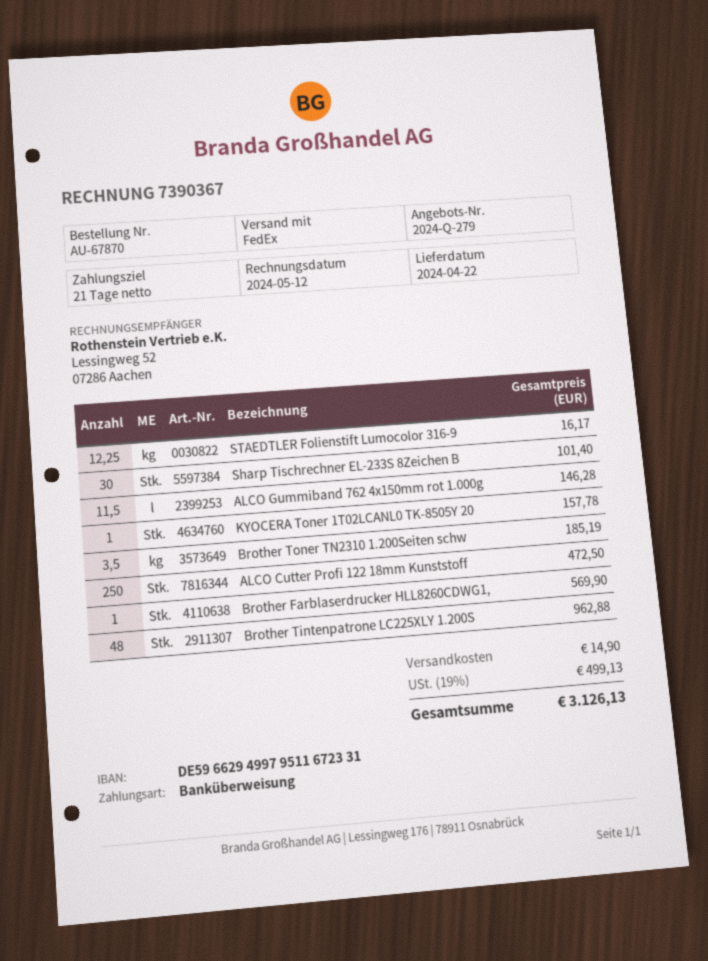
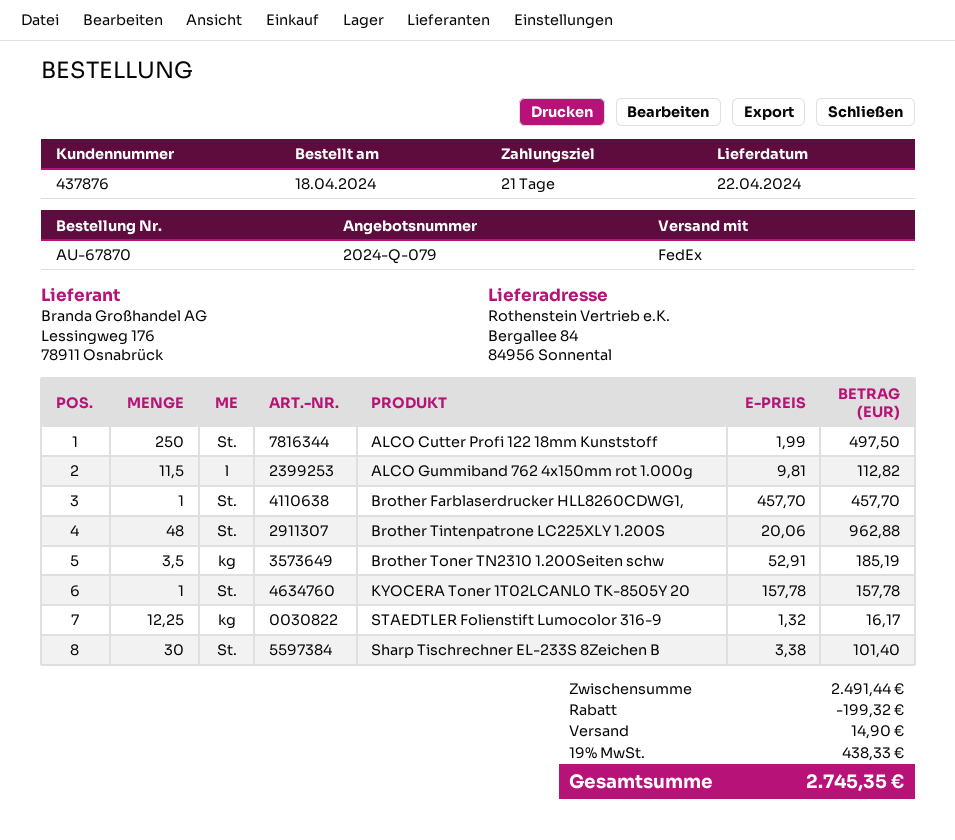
quote number: 2024-Q-279 -> 2024-Q-079
ALCO Gummiband 762 4x150mm rot 1.000g: 11.5 for 146.28 -> 11.5 for 112.82
ALCO Cutter Profi 122 18mm Kunststoff: 250 for 472.50 -> 250 for 497.50
Brother Farblaserdrucker HLL8260CDWG1,: 1 for 569.90 -> 1 for 457.70
discount: none -> 199.32
tax: 19% = 499.13 -> 19% = 438.33
total: 3126.13 -> 2745.35

